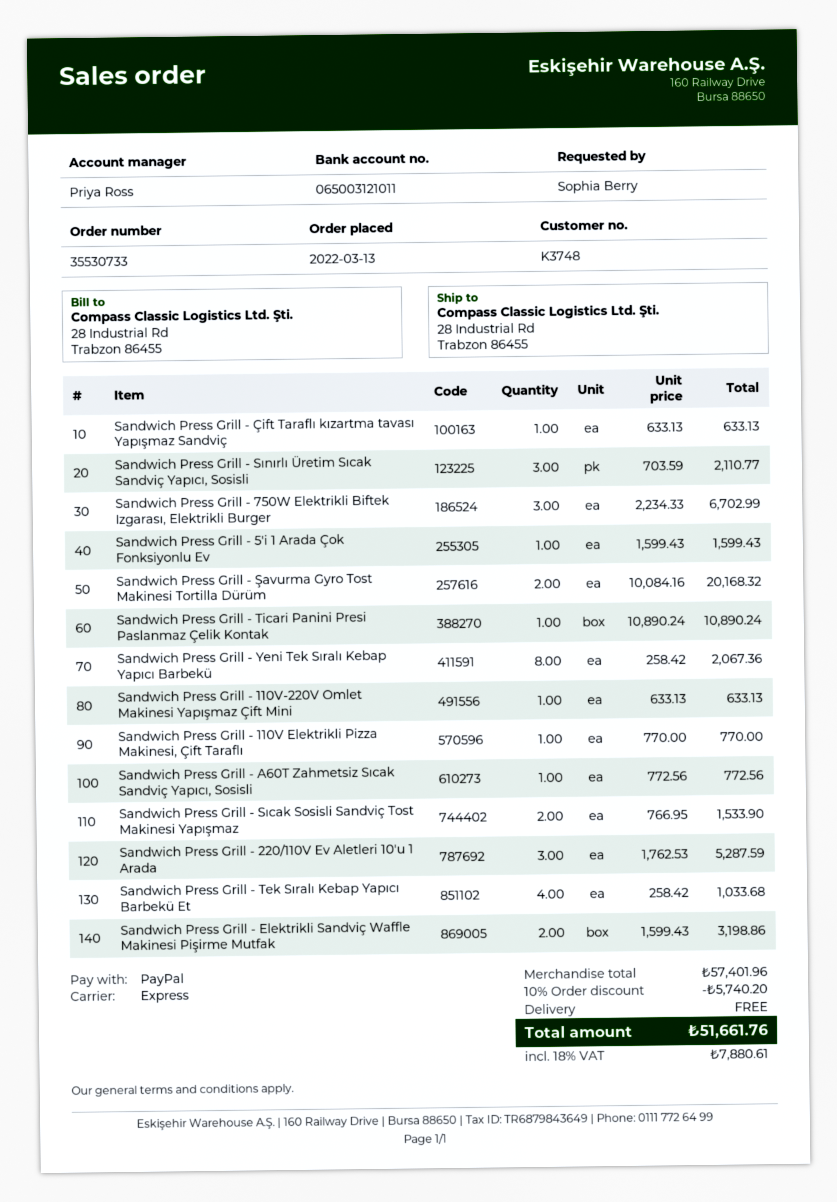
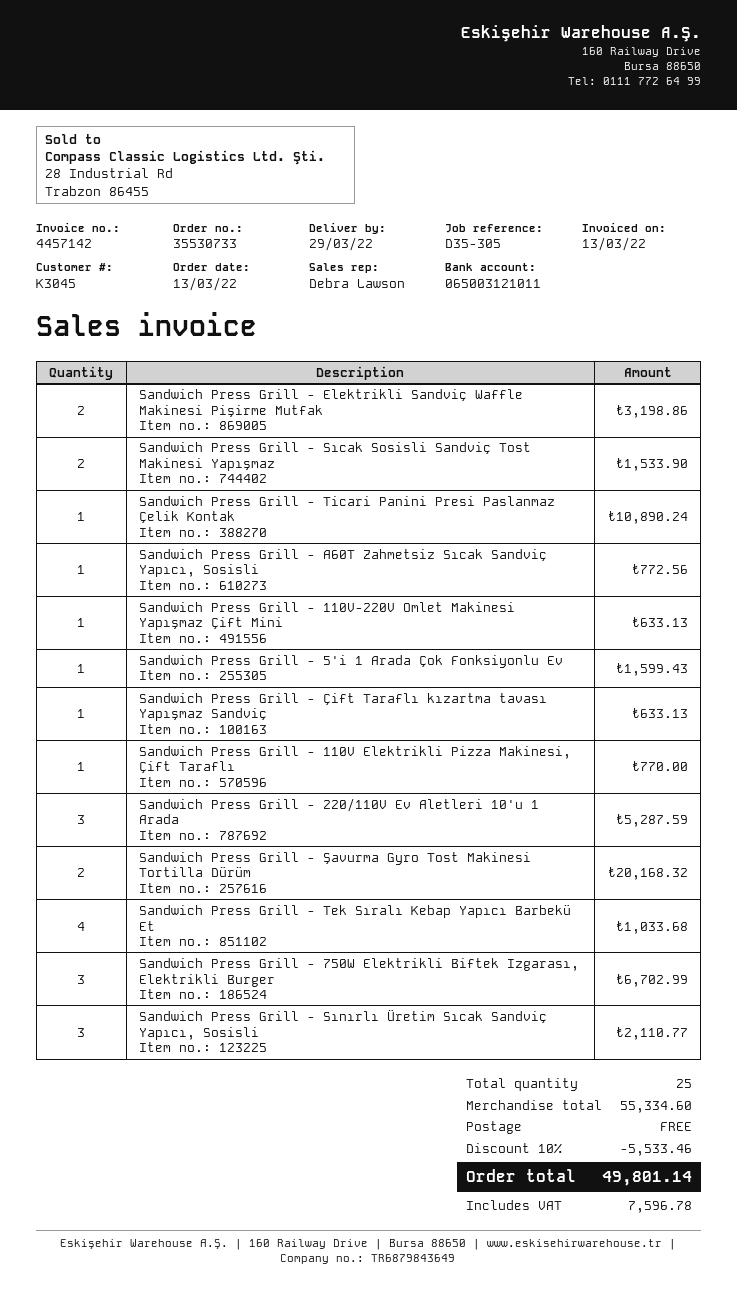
customer number: K3748 -> K3045
sales rep: Priya Ross -> Debra Lawson
Sandwich Press Grill - Yeni Tek Sıralı Kebap Yapıcı Barbekü: 8 for 2067.36 -> none
subtotal: 57401.96 -> 55334.60
discount: 10% = 5740.20 -> 10% = 5533.46
tax: 7880.61 -> 7596.78
total: 51661.76 -> 49801.14

